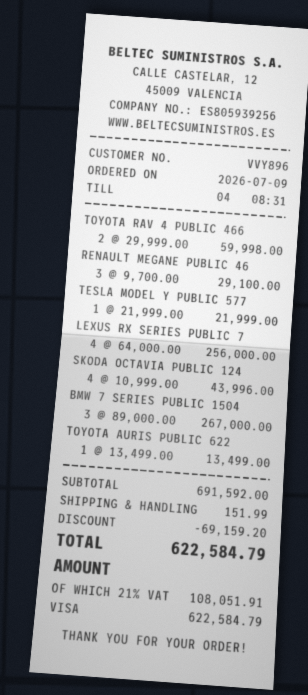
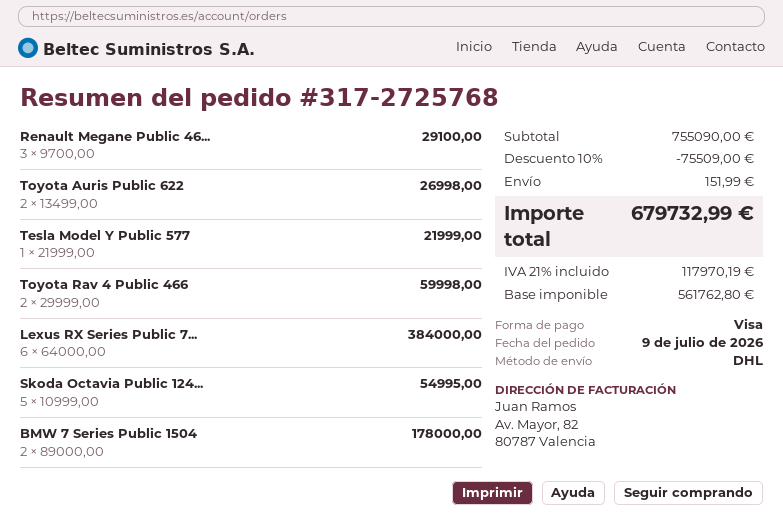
LEXUS RX SERIES PUBLIC 7: 4 x 64000.00 = 256000.00 -> 6 x 64000.00 = 384000.00
SKODA OCTAVIA PUBLIC 124: 4 x 10999.00 = 43996.00 -> 5 x 10999.00 = 54995.00
BMW 7 SERIES PUBLIC 1504: 3 x 89000.00 = 267000.00 -> 2 x 89000.00 = 178000.00
TOYOTA AURIS PUBLIC 622: 1 x 13499.00 = 13499.00 -> 2 x 13499.00 = 26998.00
subtotal: 691592.00 -> 755090.00
discount: 69159.20 -> 75509.00
tax: 21% = 108051.91 -> 21% = 117970.19
total: 622584.79 -> 679732.99

